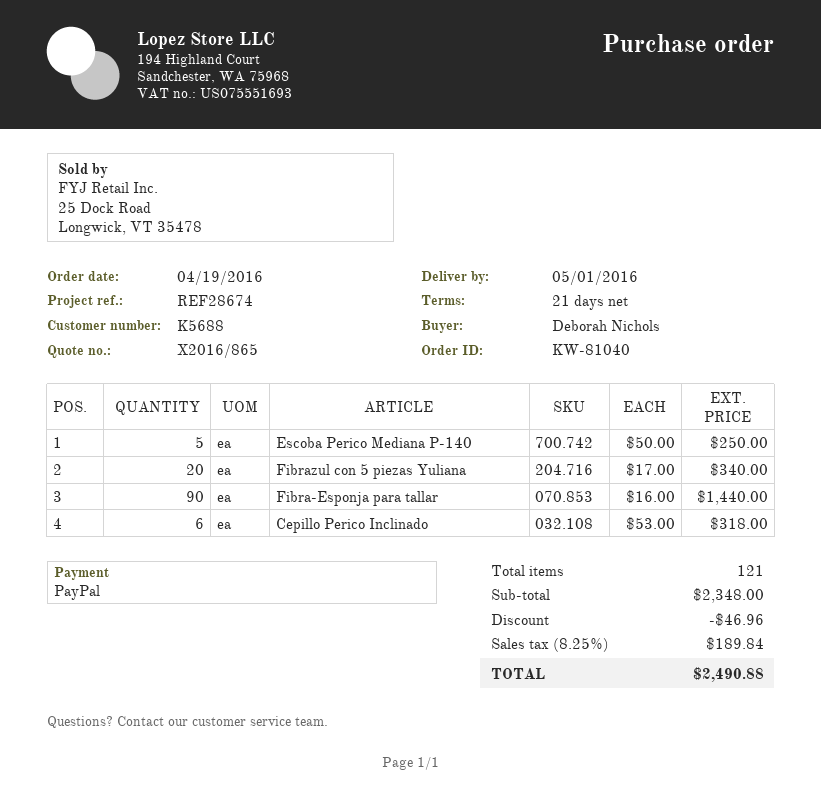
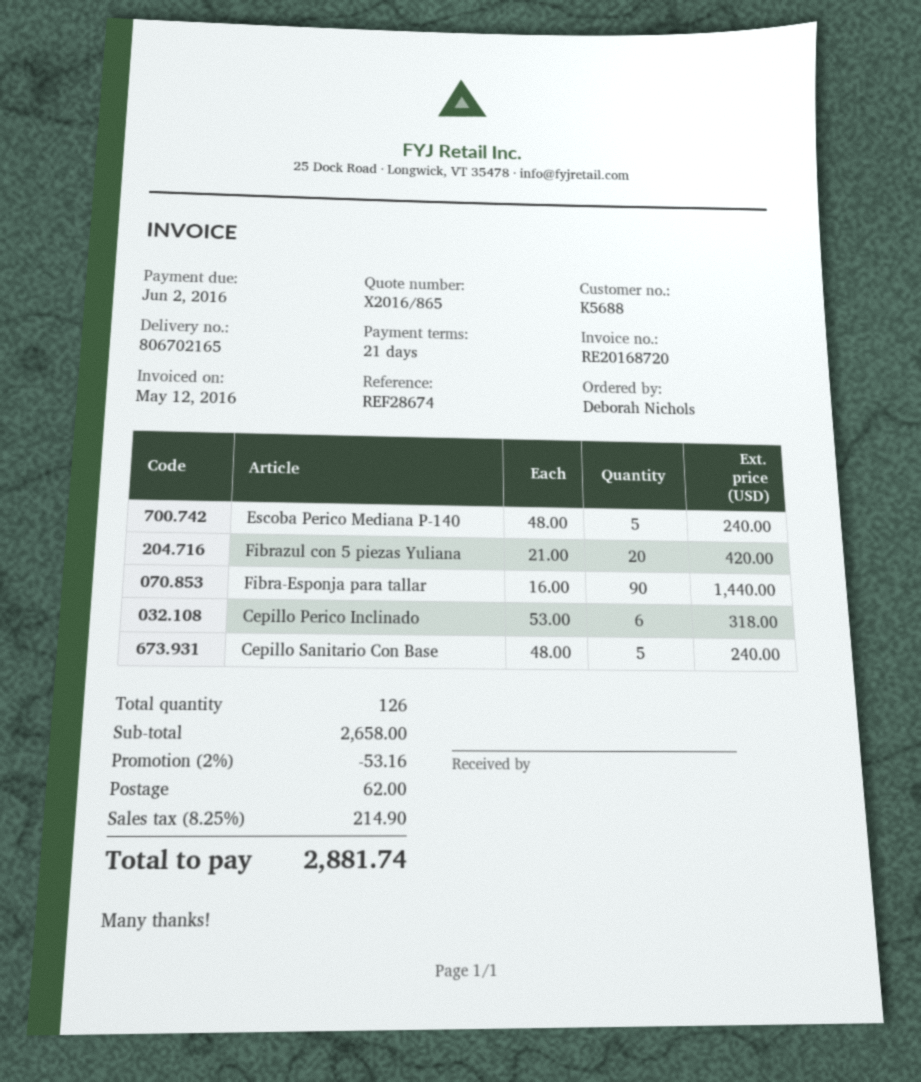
Escoba Perico Mediana P-140: 5 x 50.00 = 250.00 -> 5 x 48.00 = 240.00
Fibrazul con 5 piezas Yuliana: 20 x 17.00 = 340.00 -> 20 x 21.00 = 420.00
Cepillo Sanitario Con Base: none -> 5 x 48.00 = 240.00
total quantity: 121 -> 126
subtotal: 2348.00 -> 2658.00
discount: 46.96 -> 53.16
shipping: none -> 62.00
tax: 8.25% = 189.84 -> 8.25% = 214.90
total: 2490.88 -> 2881.74

